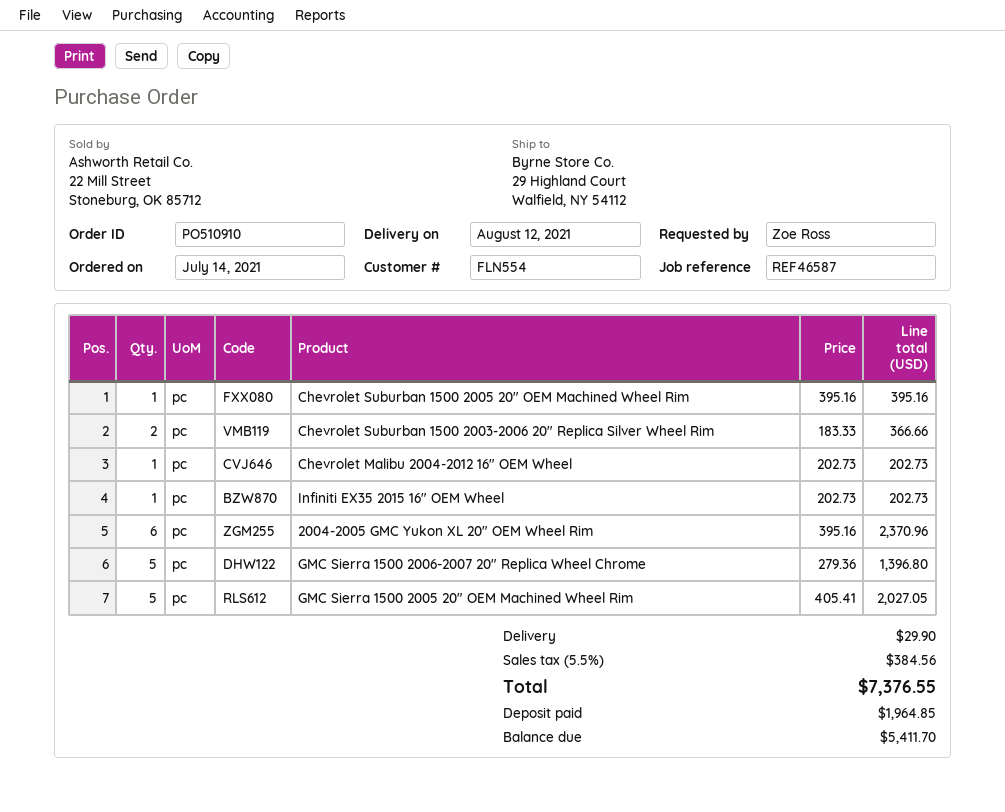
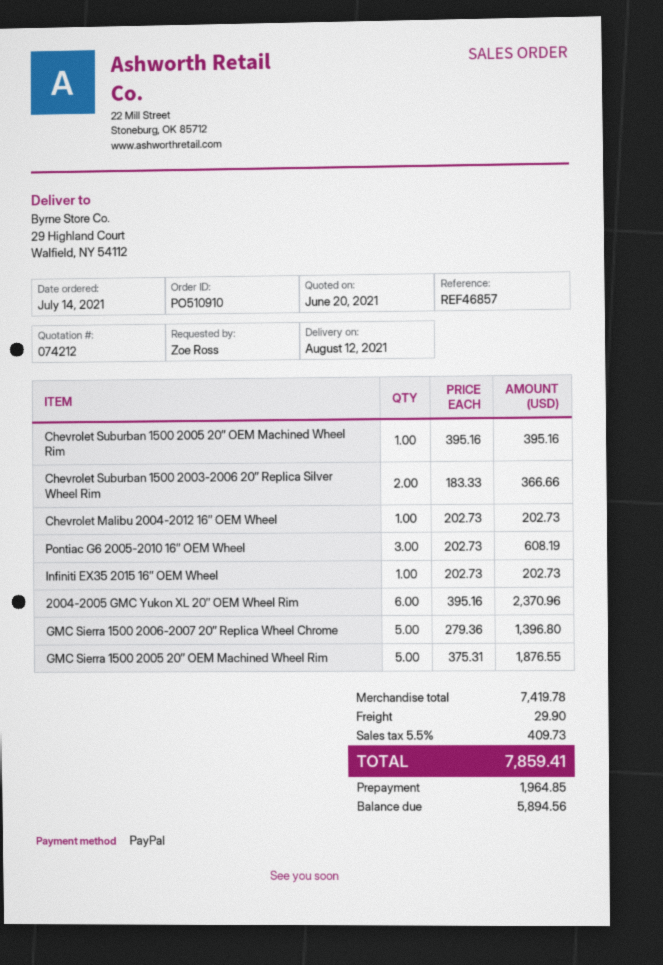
reference: REF46587 -> REF46857
GMC Sierra 1500 2005 20″ OEM Machined Wheel Rim: 5 x 405.41 = 2027.05 -> 5 x 375.31 = 1876.55
Pontiac G6 2005-2010 16″ OEM Wheel: none -> 3 x 202.73 = 608.19
tax: 5.5% = 384.56 -> 5.5% = 409.73
total: 7376.55 -> 7859.41
balance: 5411.70 -> 5894.56

